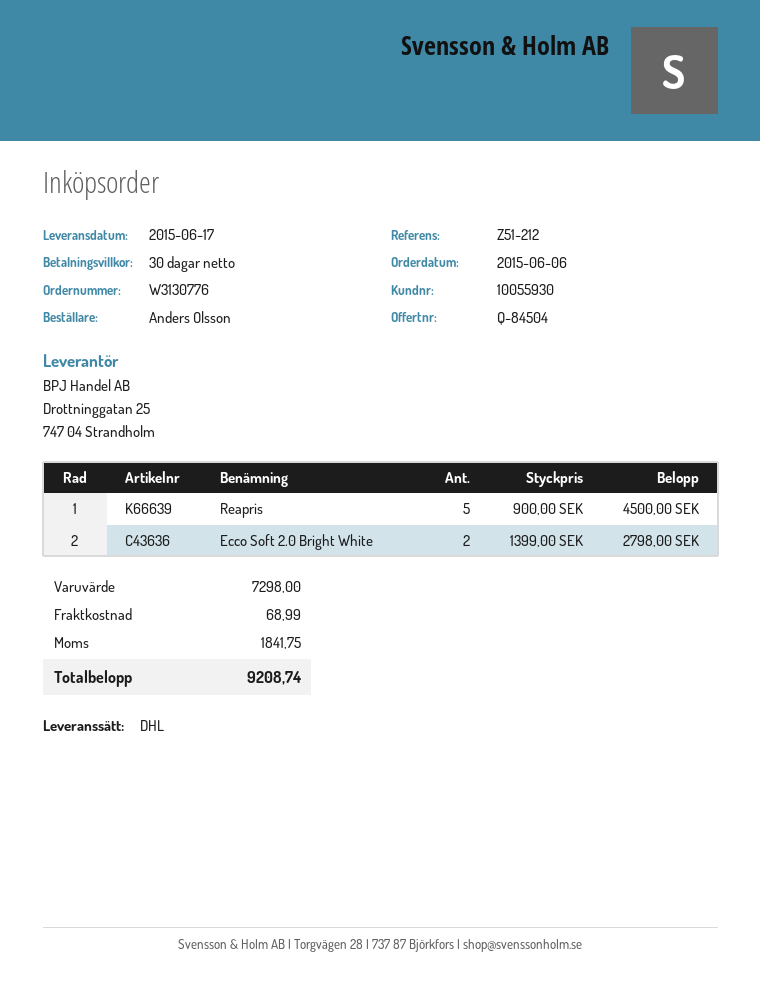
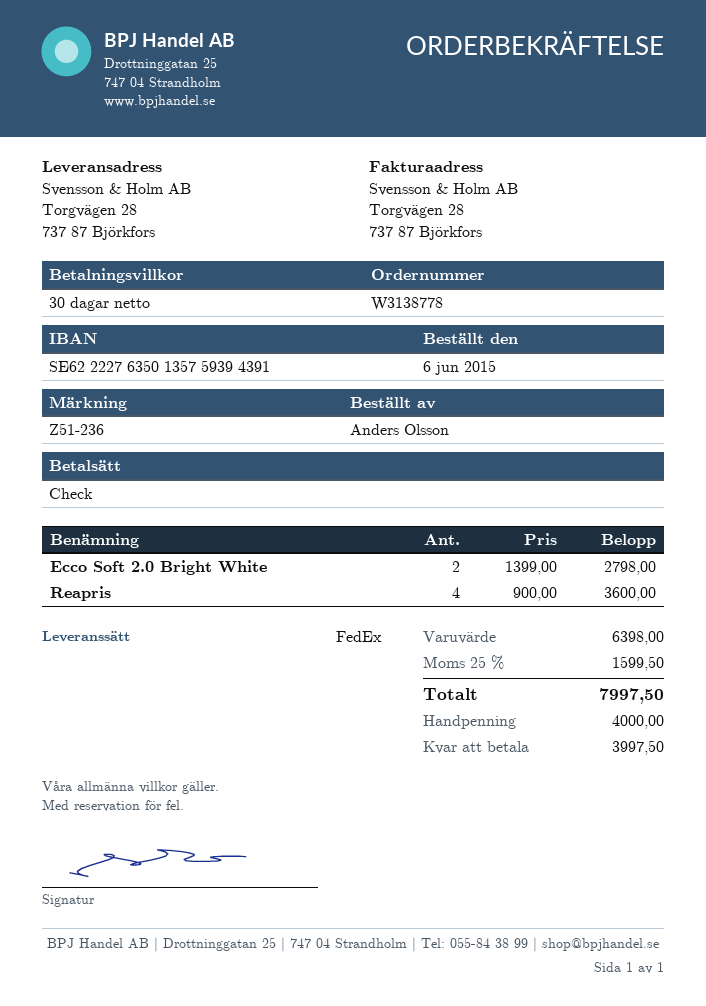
order number: W3130776 -> W3138778
reference: Z51-212 -> Z51-236
shipping method: DHL -> FedEx
Reapris: 5 x 900.00 = 4500.00 -> 4 x 900.00 = 3600.00
subtotal: 7298.00 -> 6398.00
shipping: 68.99 -> none
tax: 1841.75 -> 1599.50
total: 9208.74 -> 7997.50

